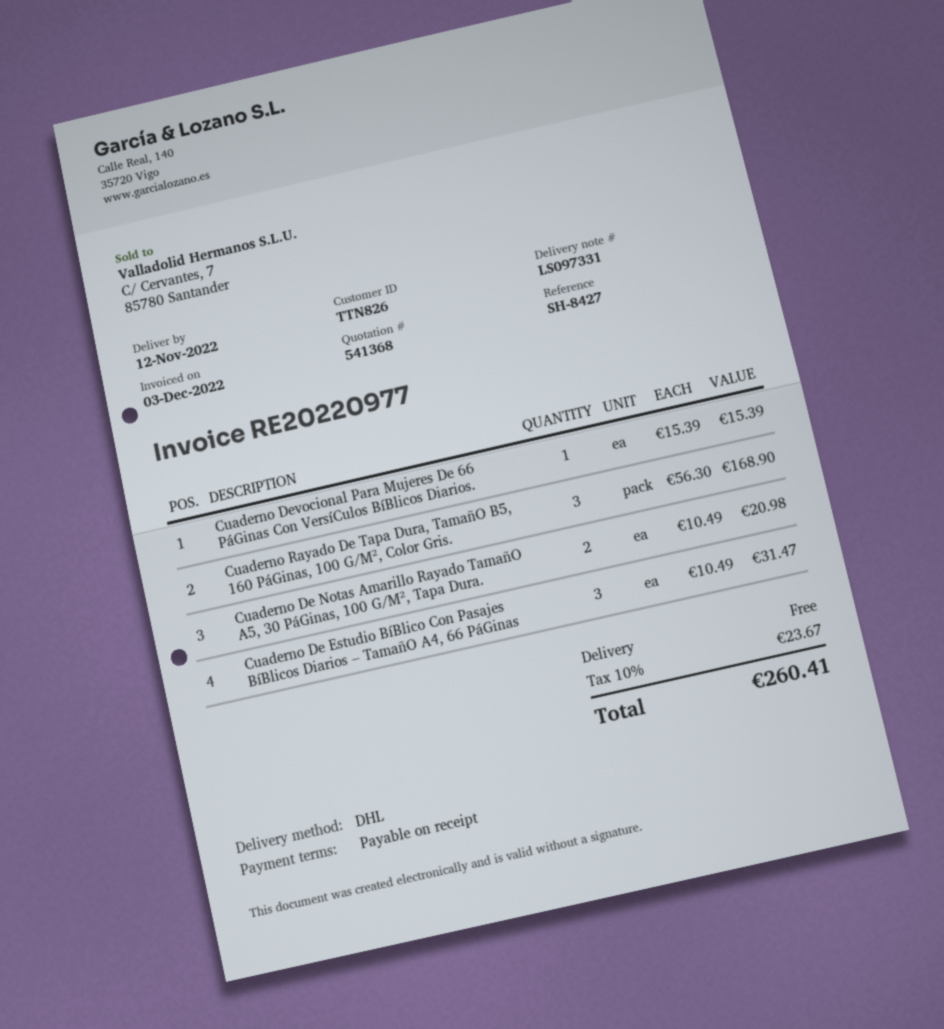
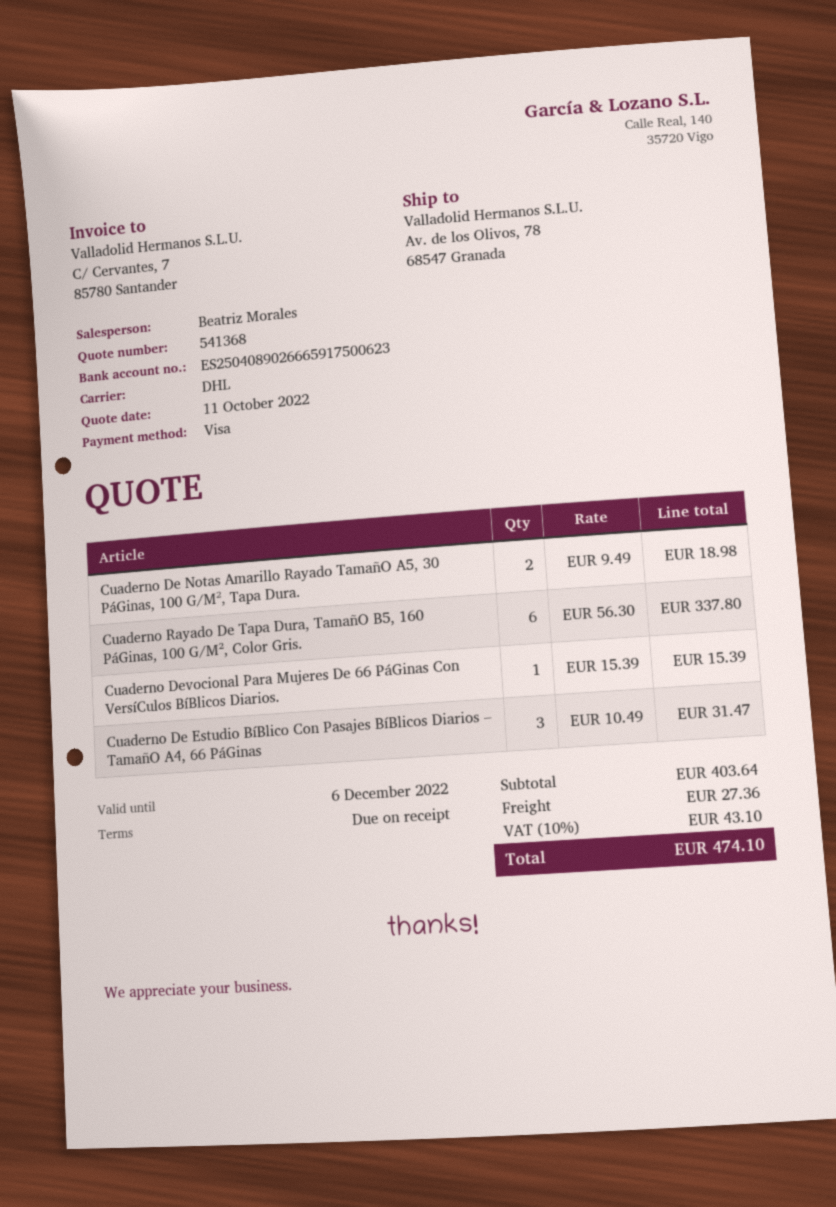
Cuaderno Rayado De Tapa Dura, TamañO B5, 160 PáGinas, 100 G/M², Color Gris.: 3 x 56.30 = 168.90 -> 6 x 56.30 = 337.80
Cuaderno De Notas Amarillo Rayado TamañO A5, 30 PáGinas, 100 G/M², Tapa Dura.: 2 x 10.49 = 20.98 -> 2 x 9.49 = 18.98
shipping: 0.00 -> 27.36
tax: 10% = 23.67 -> 10% = 43.10
total: 260.41 -> 474.10

